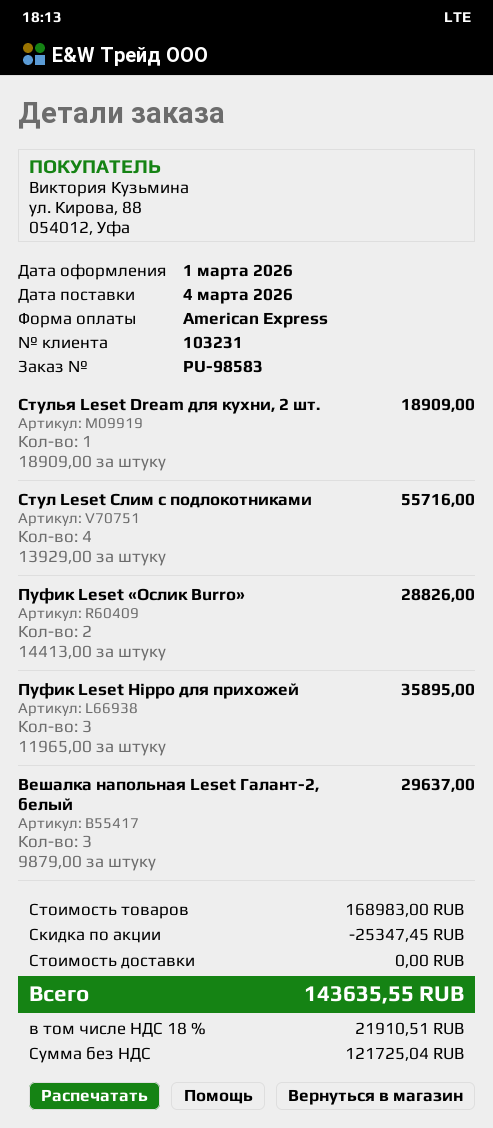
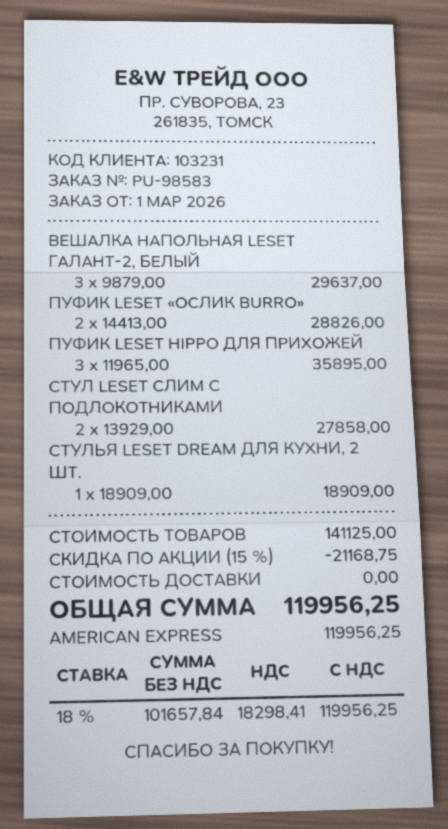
Стул Leset Слим с подлокотниками: 4 x 13929.00 = 55716.00 -> 2 x 13929.00 = 27858.00
subtotal: 168983.00 -> 141125.00
discount: 25347.45 -> 21168.75
net: 121725.04 -> 101657.84
tax: 18% = 21910.51 -> 18% = 18298.41
total: 143635.55 -> 119956.25

